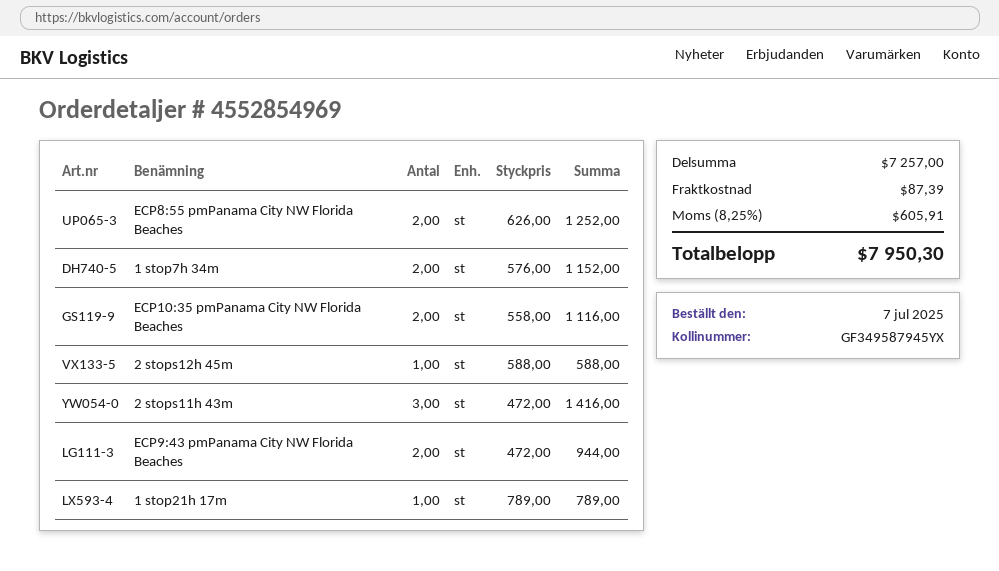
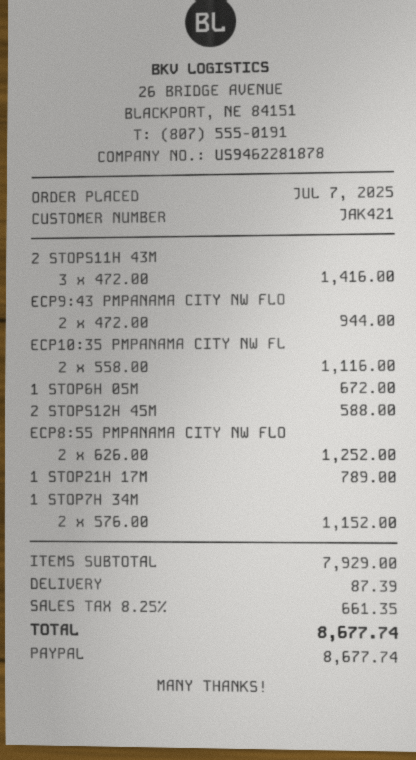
1 STOP6H 05M: none -> 1 x 672.00 = 672.00
subtotal: 7257.00 -> 7929.00
tax: 8.25% = 605.91 -> 8.25% = 661.35
total: 7950.30 -> 8677.74

